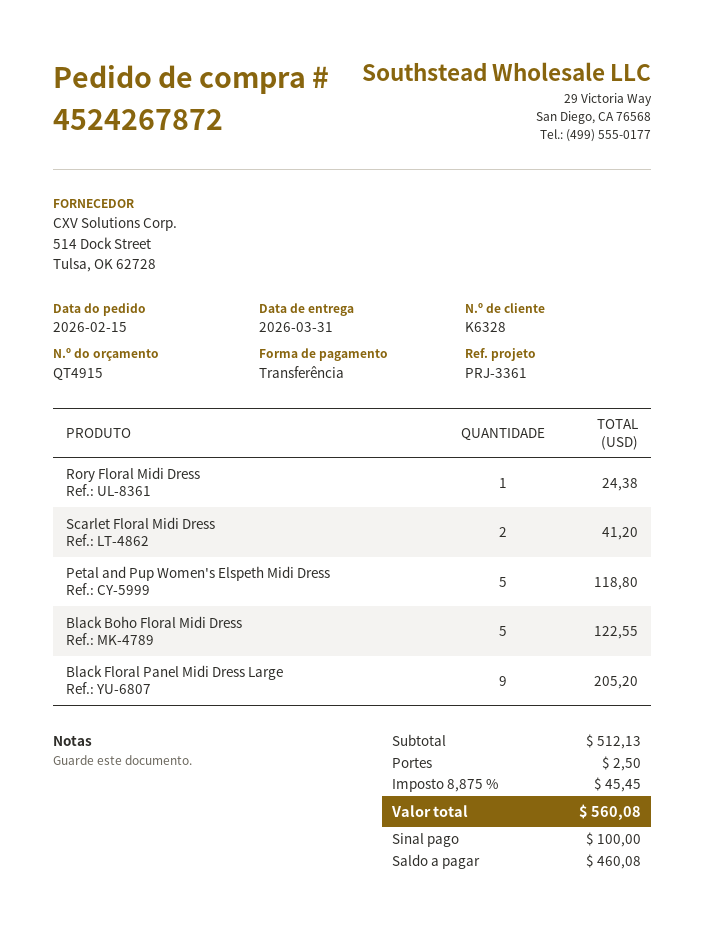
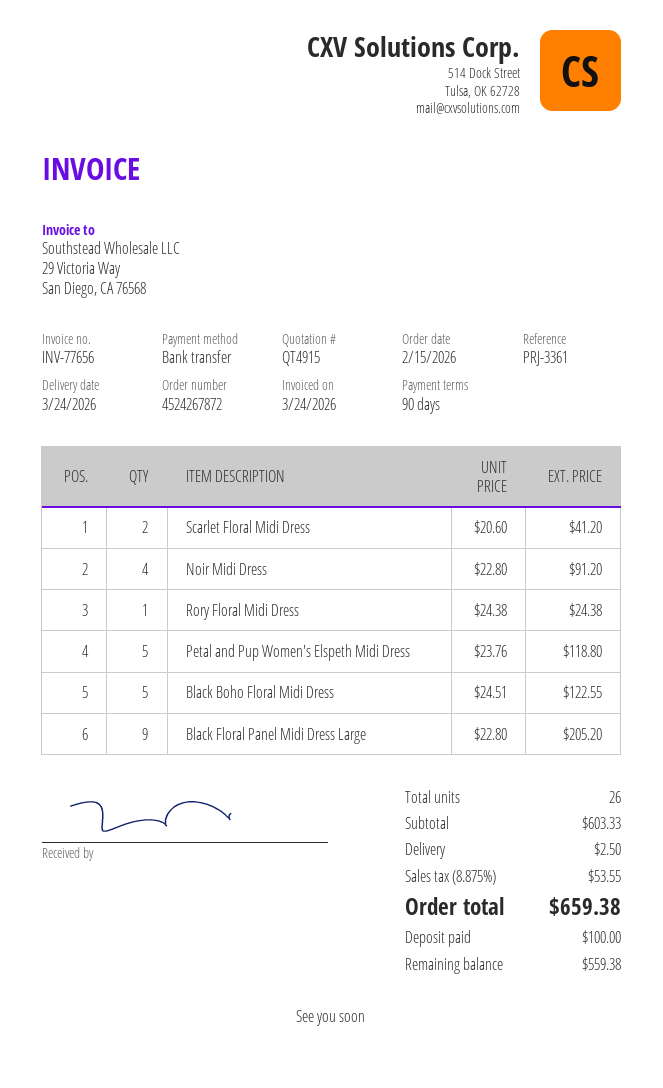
delivery date: 2026-03-31 -> 2026-03-24
Noir Midi Dress: none -> 4 for 91.20
subtotal: 512.13 -> 603.33
tax: 8.875% = 45.45 -> 8.875% = 53.55
total: 560.08 -> 659.38
balance: 460.08 -> 559.38

